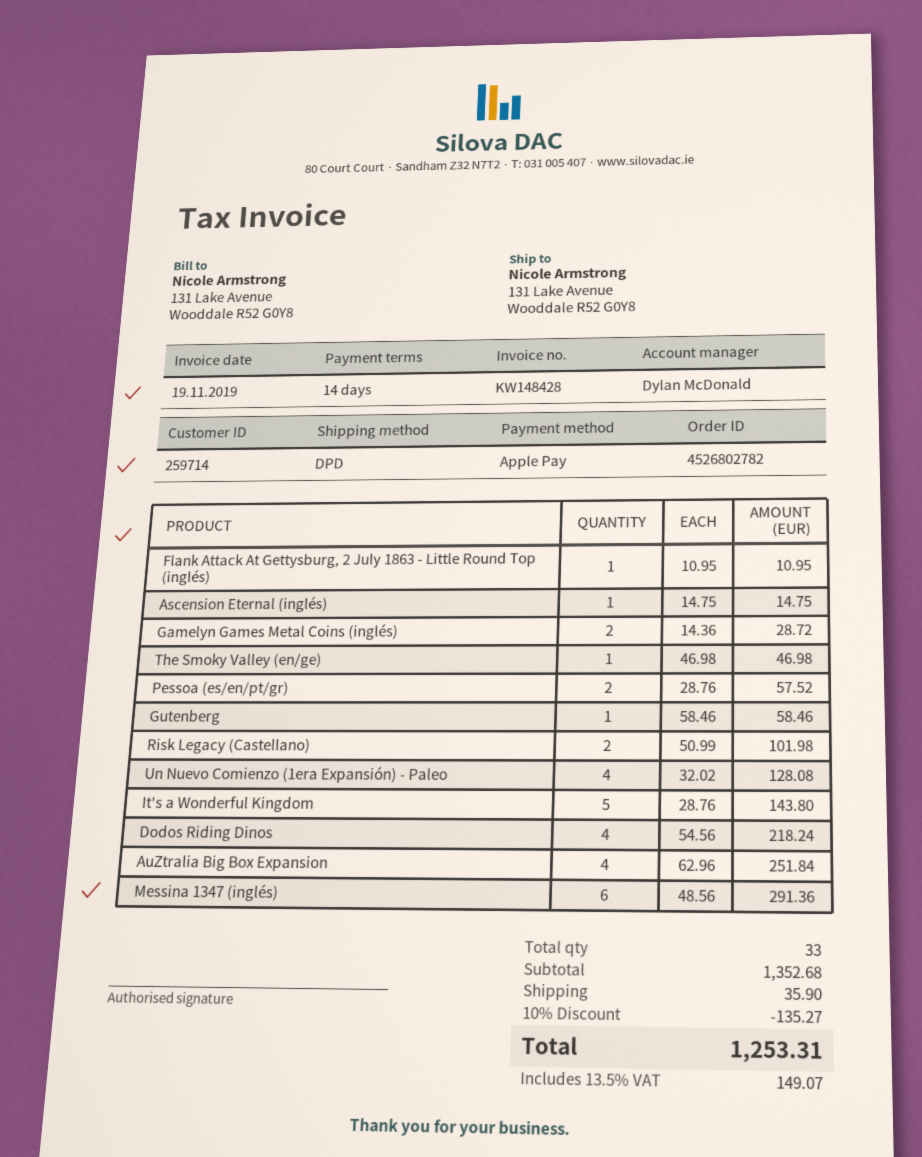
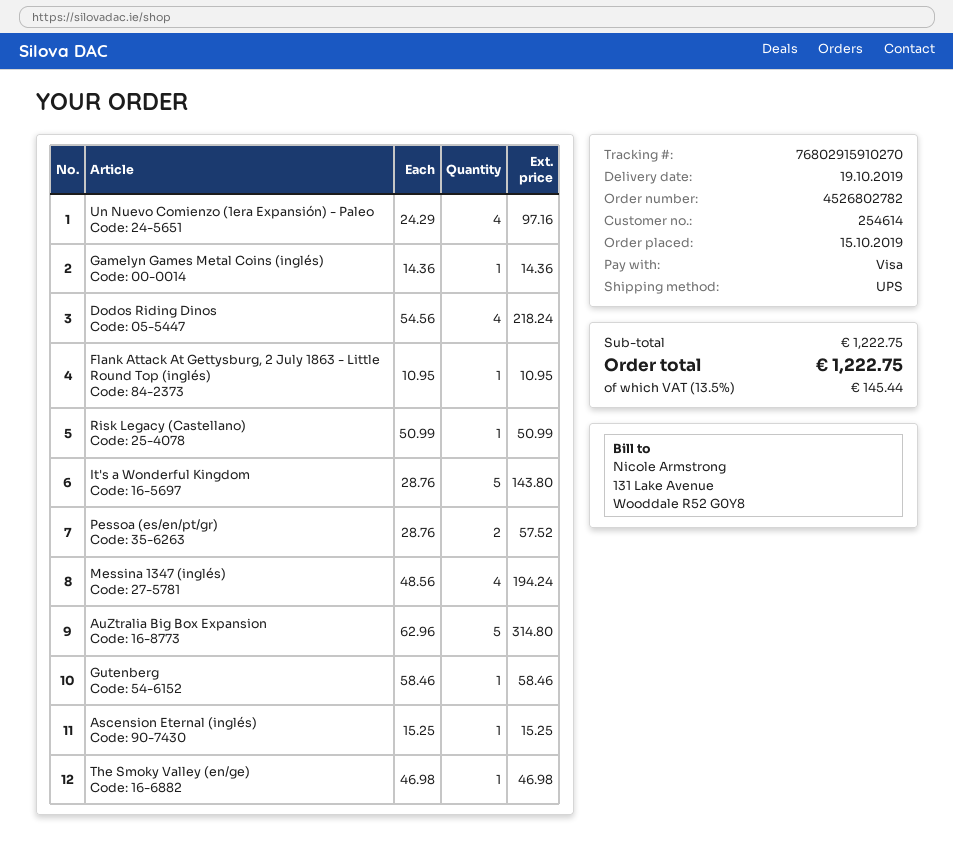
customer number: 259714 -> 254614
payment method: Apple Pay -> Visa
shipping method: DPD -> UPS
Ascension Eternal (inglés): 1 x 14.75 = 14.75 -> 1 x 15.25 = 15.25
Gamelyn Games Metal Coins (inglés): 2 x 14.36 = 28.72 -> 1 x 14.36 = 14.36
Risk Legacy (Castellano): 2 x 50.99 = 101.98 -> 1 x 50.99 = 50.99
Un Nuevo Comienzo (1era Expansión) - Paleo: 4 x 32.02 = 128.08 -> 4 x 24.29 = 97.16
AuZtralia Big Box Expansion: 4 x 62.96 = 251.84 -> 5 x 62.96 = 314.80
Messina 1347 (inglés): 6 x 48.56 = 291.36 -> 4 x 48.56 = 194.24
subtotal: 1352.68 -> 1222.75
discount: 10% = 135.27 -> none
shipping: 35.90 -> none
tax: 13.5% = 149.07 -> 13.5% = 145.44
total: 1253.31 -> 1222.75

